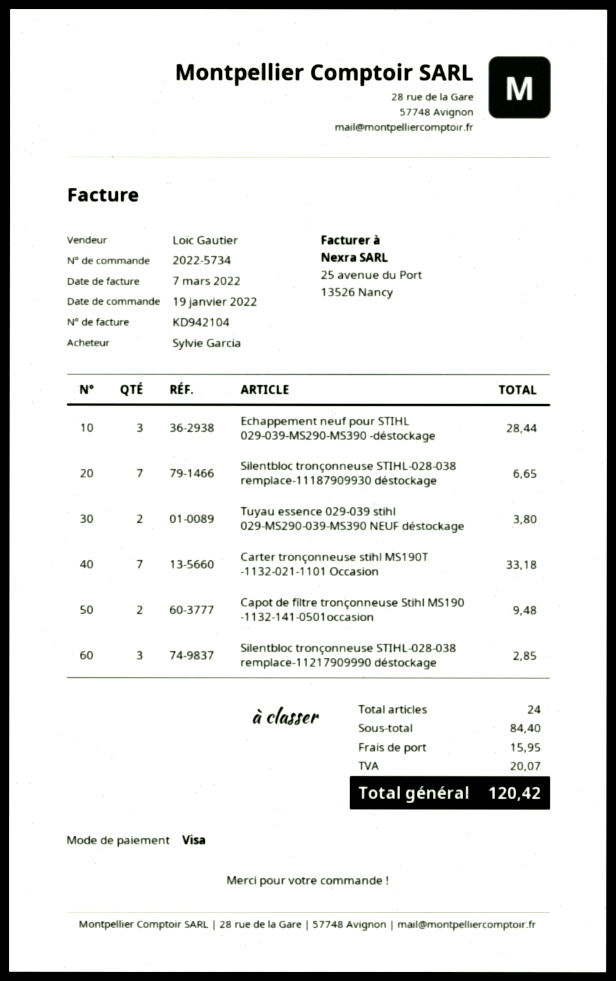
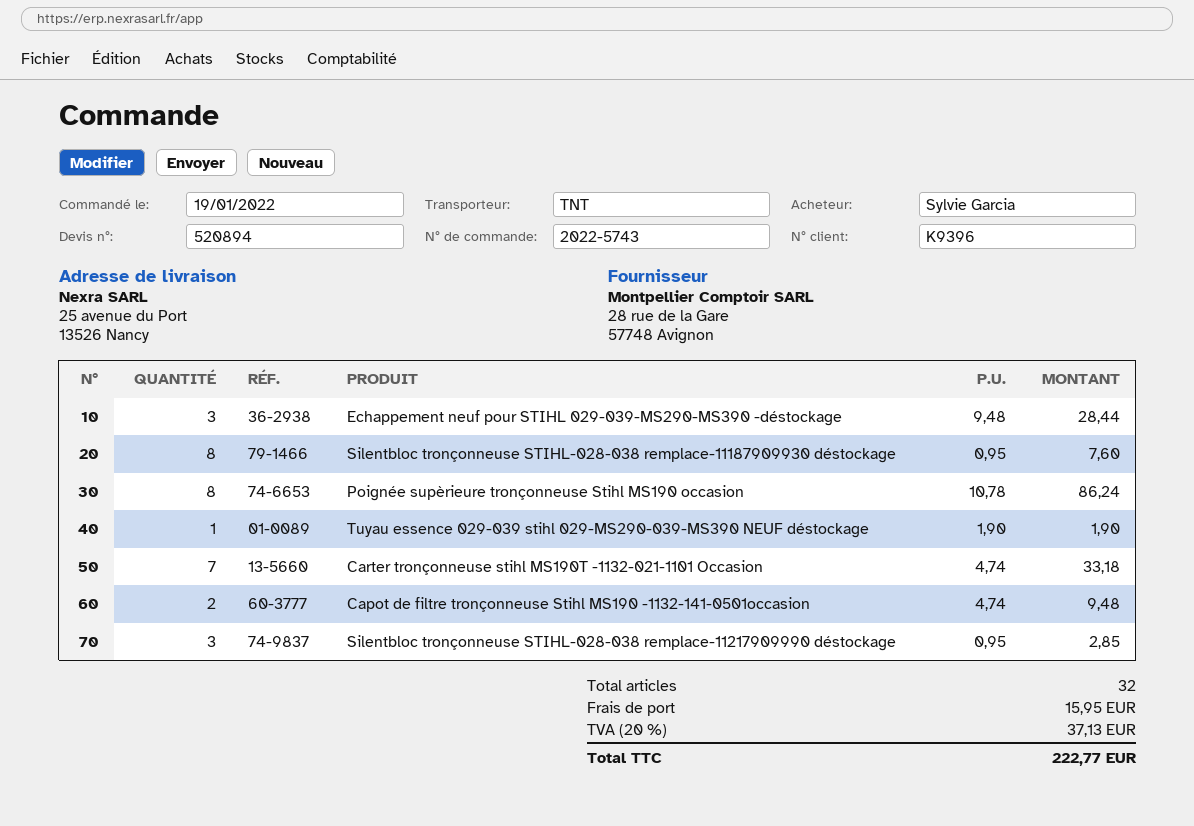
order number: 2022-5734 -> 2022-5743
Silentbloc tronçonneuse STIHL-028-038 remplace-11187909930 déstockage: 7 for 6.65 -> 8 for 7.60
Tuyau essence 029-039 stihl 029-MS290-039-MS390 NEUF déstockage: 2 for 3.80 -> 1 for 1.90
Poignée supèrieure tronçonneuse Stihl MS190 occasion: none -> 8 for 86.24
total quantity: 24 -> 32
tax: 20.07 -> 37.13
total: 120.42 -> 222.77

